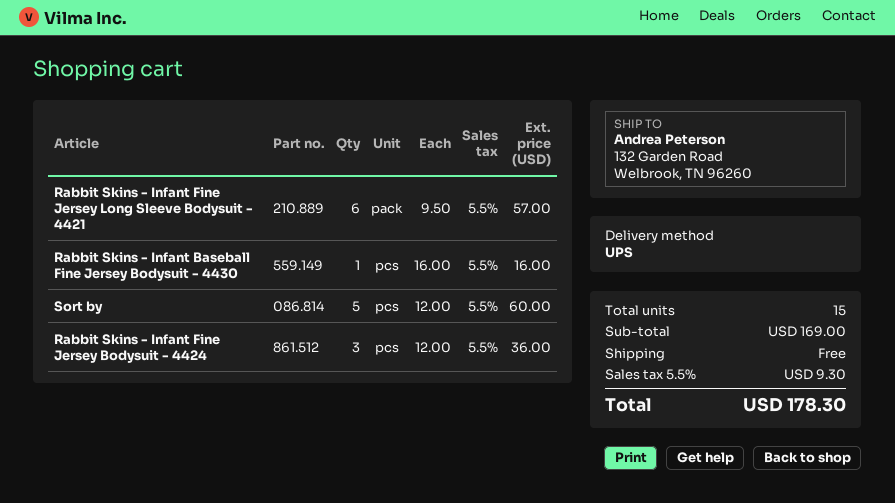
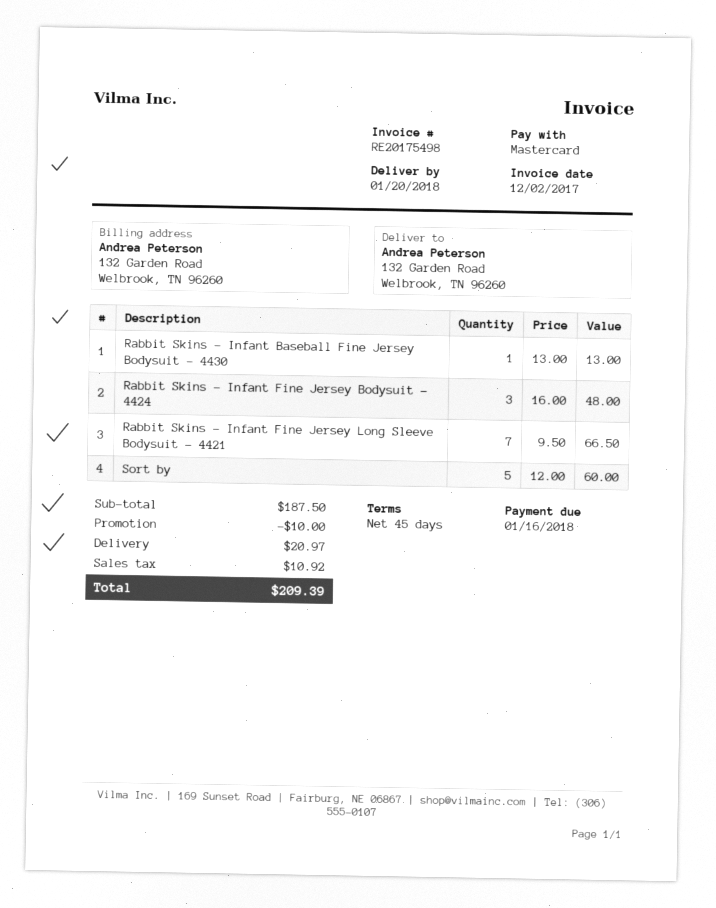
Rabbit Skins - Infant Fine Jersey Long Sleeve Bodysuit - 4421: 6 x 9.50 = 57.00 -> 7 x 9.50 = 66.50
Rabbit Skins - Infant Baseball Fine Jersey Bodysuit - 4430: 1 x 16.00 = 16.00 -> 1 x 13.00 = 13.00
Rabbit Skins - Infant Fine Jersey Bodysuit - 4424: 3 x 12.00 = 36.00 -> 3 x 16.00 = 48.00
subtotal: 169.00 -> 187.50
discount: none -> 10.00
shipping: 0.00 -> 20.97
tax: 9.30 -> 10.92
total: 178.30 -> 209.39

